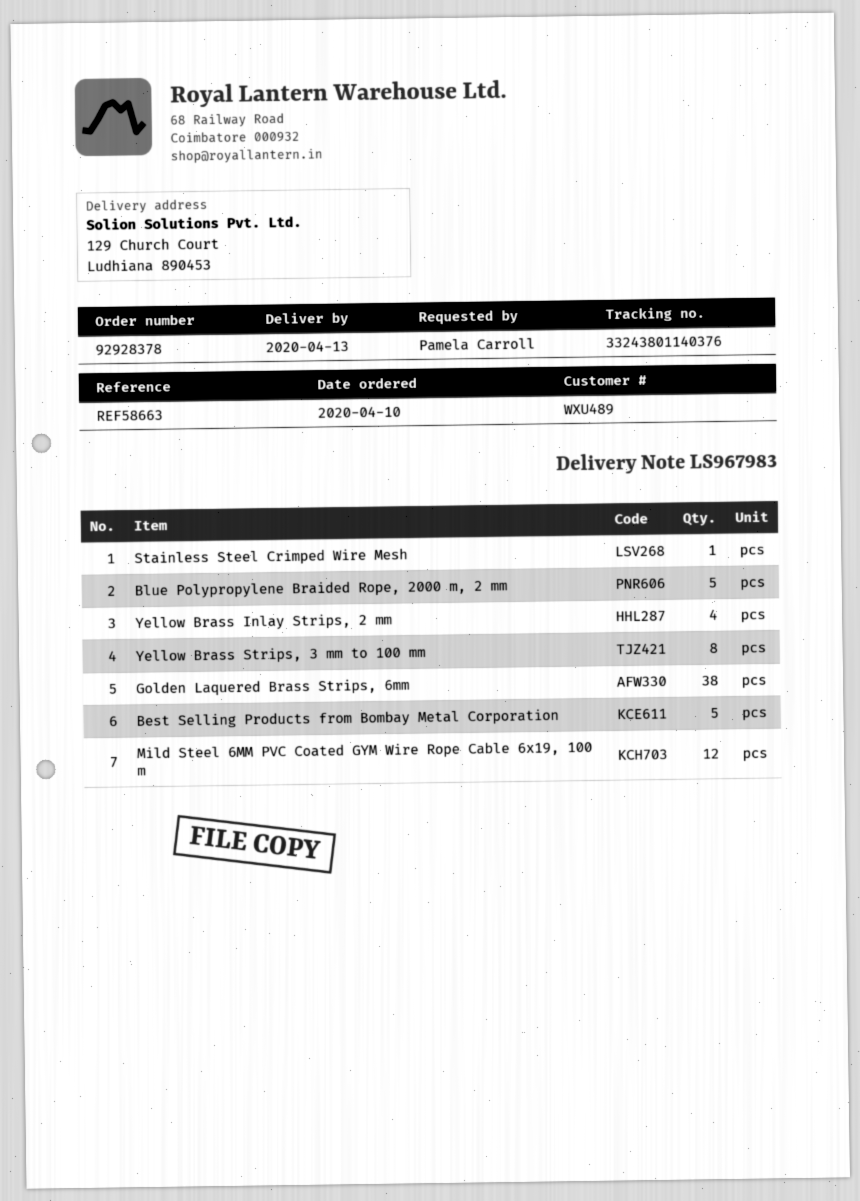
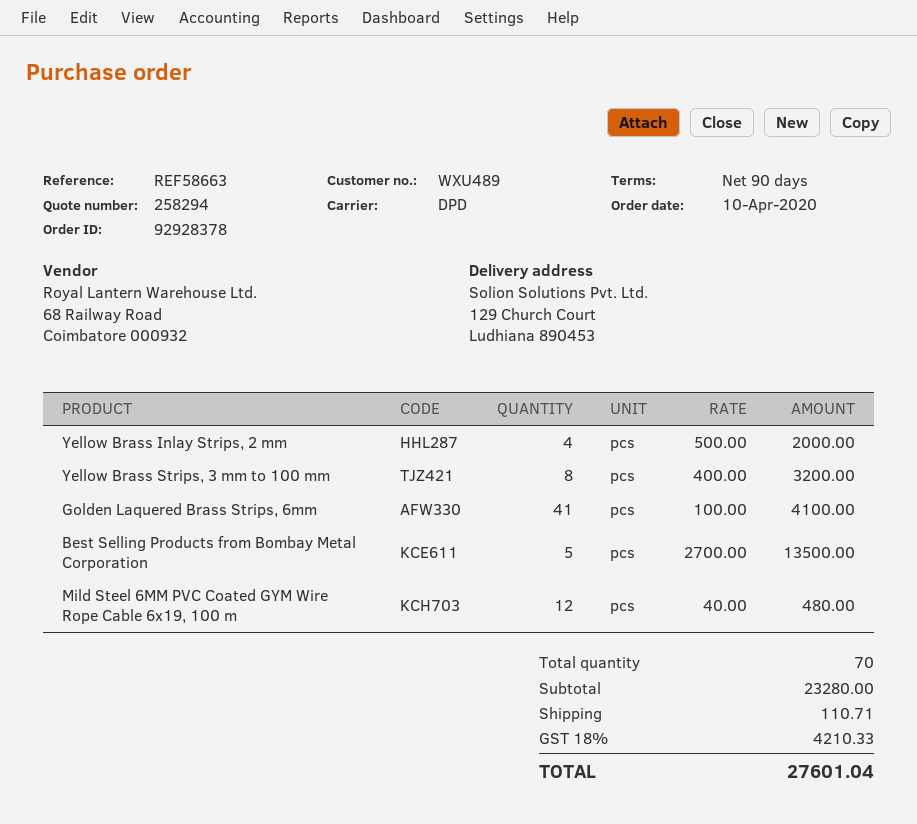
Stainless Steel Crimped Wire Mesh: 1 -> none
Blue Polypropylene Braided Rope, 2000 m, 2 mm: 5 -> none
Golden Laquered Brass Strips, 6mm: 38 -> 41

